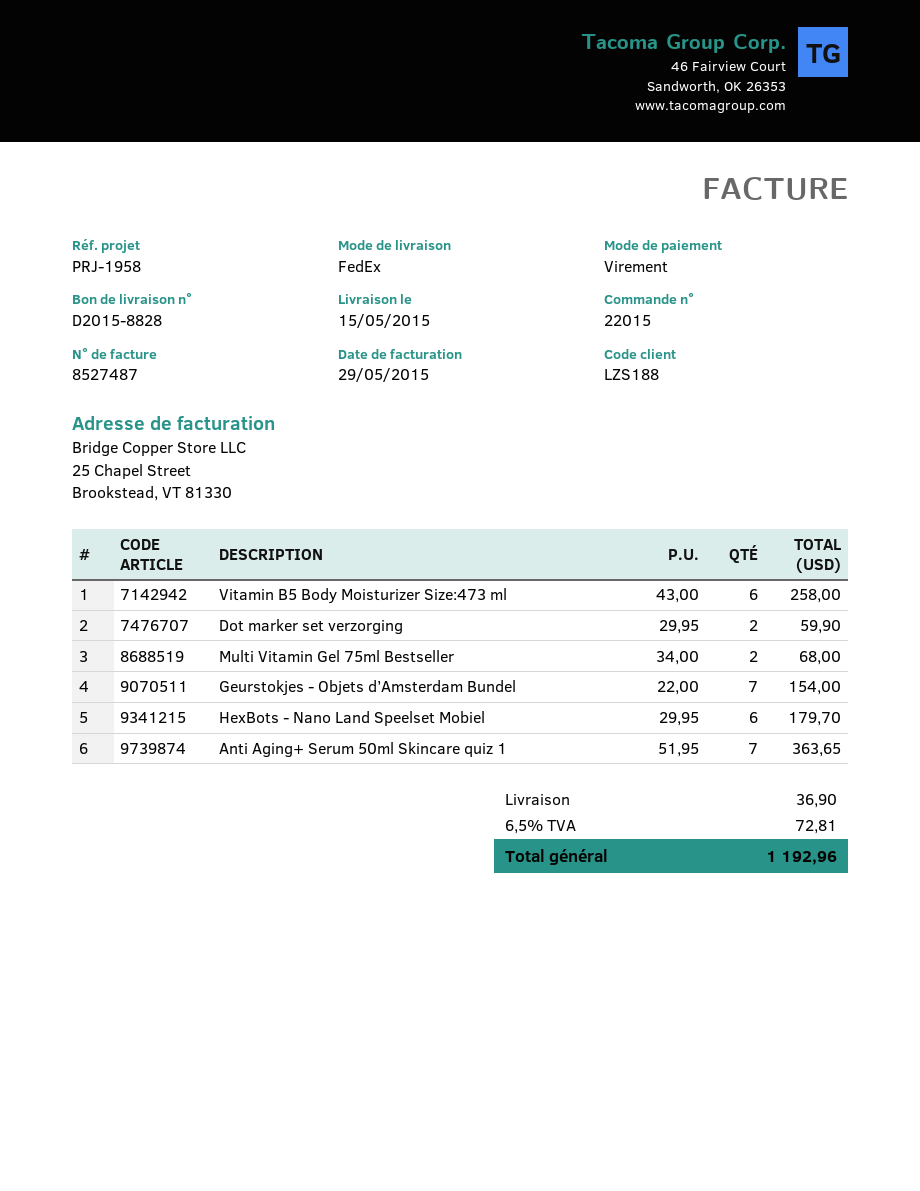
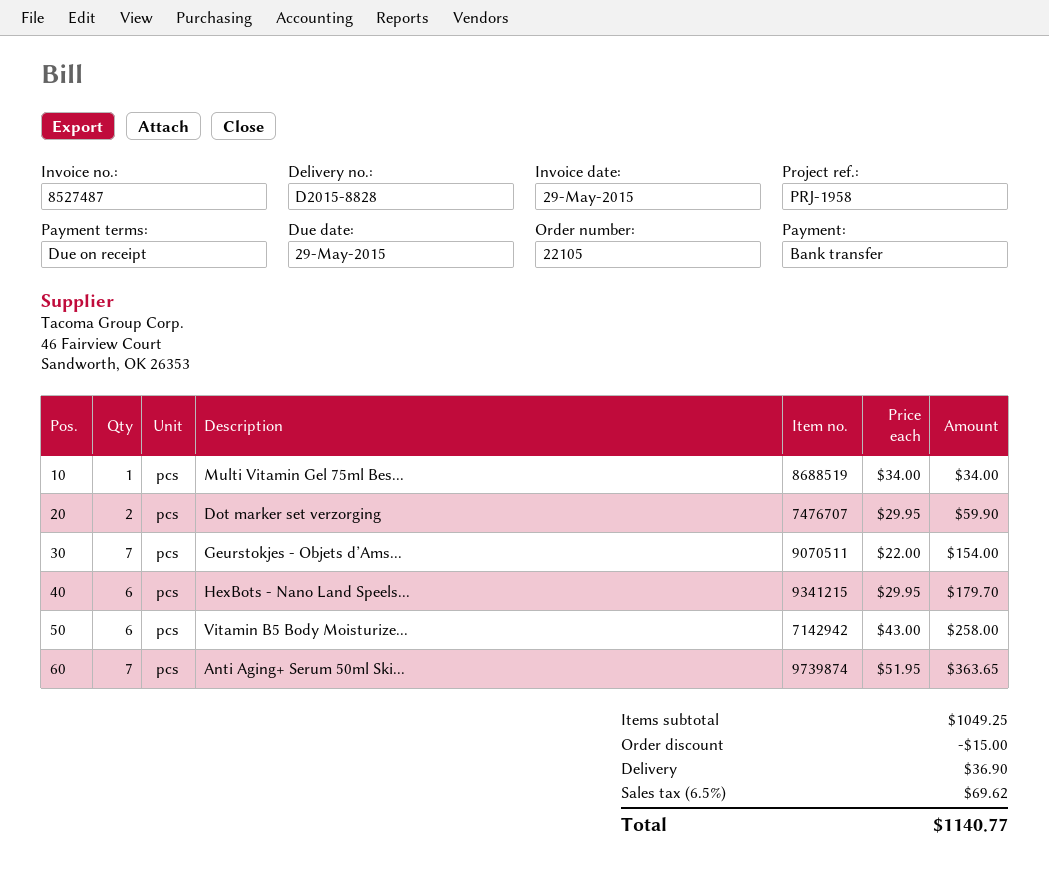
order number: 22015 -> 22105
Multi Vitamin Gel 75ml Bestseller: 2 x 34.00 = 68.00 -> 1 x 34.00 = 34.00
discount: none -> 15.00
tax: 6.5% = 72.81 -> 6.5% = 69.62
total: 1192.96 -> 1140.77

